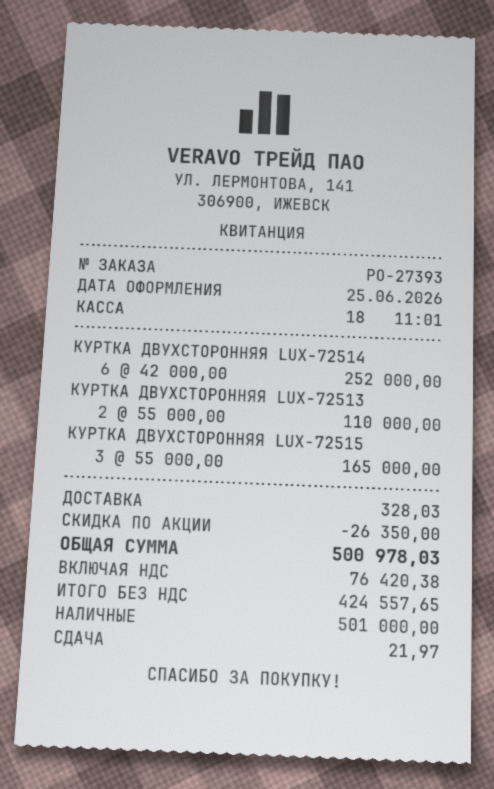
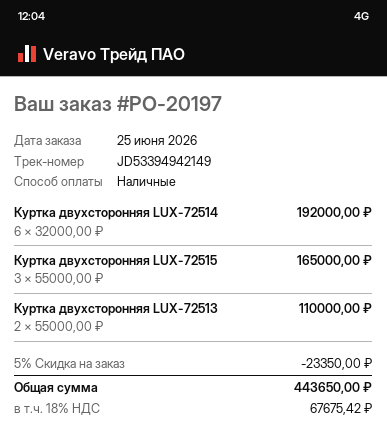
order number: PO-27393 -> PO-20197
КУРТКА ДВУХСТОРОННЯЯ LUX-72514: 6 x 42000.00 = 252000.00 -> 6 x 32000.00 = 192000.00
discount: 26350.00 -> 23350.00
shipping: 328.03 -> none
tax: 76420.38 -> 67675.42
total: 500978.03 -> 443650.00

